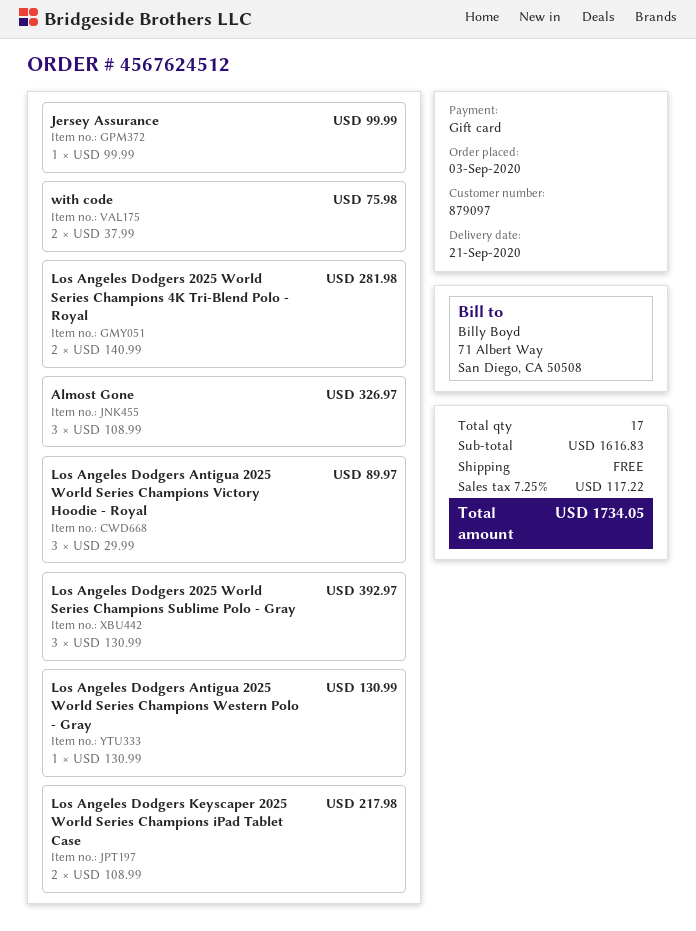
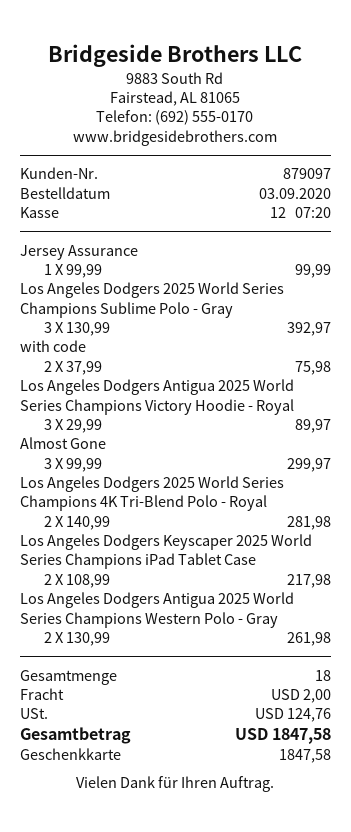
Almost Gone: 3 x 108.99 = 326.97 -> 3 x 99.99 = 299.97
Los Angeles Dodgers Antigua 2025 World Series Champions Western Polo - Gray: 1 x 130.99 = 130.99 -> 2 x 130.99 = 261.98
total quantity: 17 -> 18
shipping: 0.00 -> 2.00
tax: 117.22 -> 124.76
total: 1734.05 -> 1847.58

